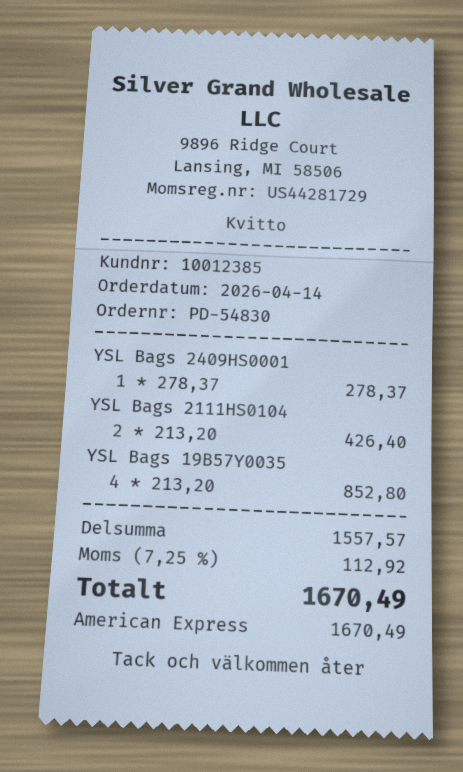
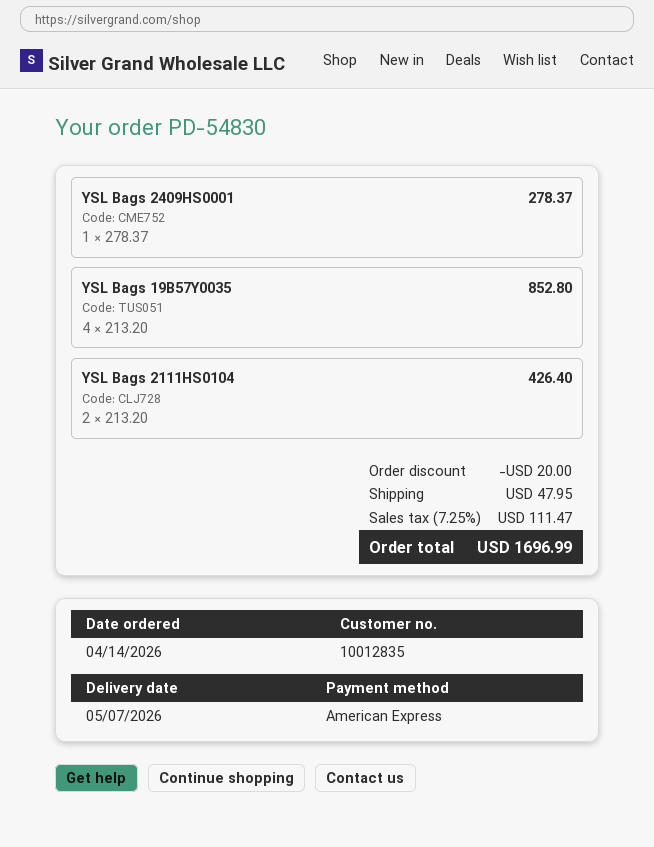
customer number: 10012385 -> 10012835
discount: none -> 20.00
shipping: none -> 47.95
tax: 7.25% = 112.92 -> 7.25% = 111.47
total: 1670.49 -> 1696.99

